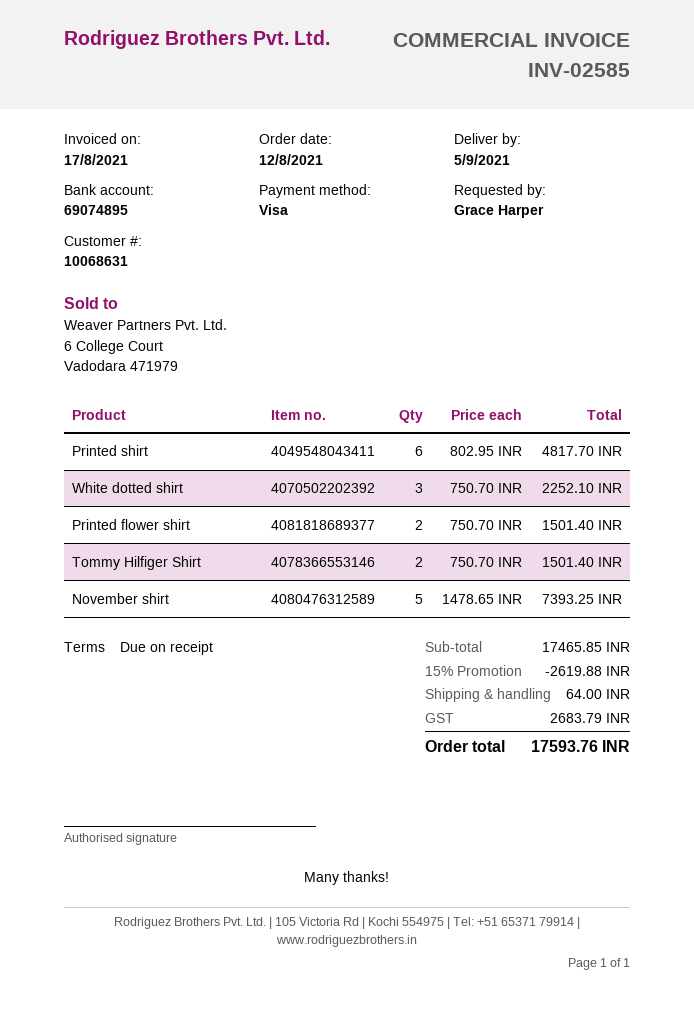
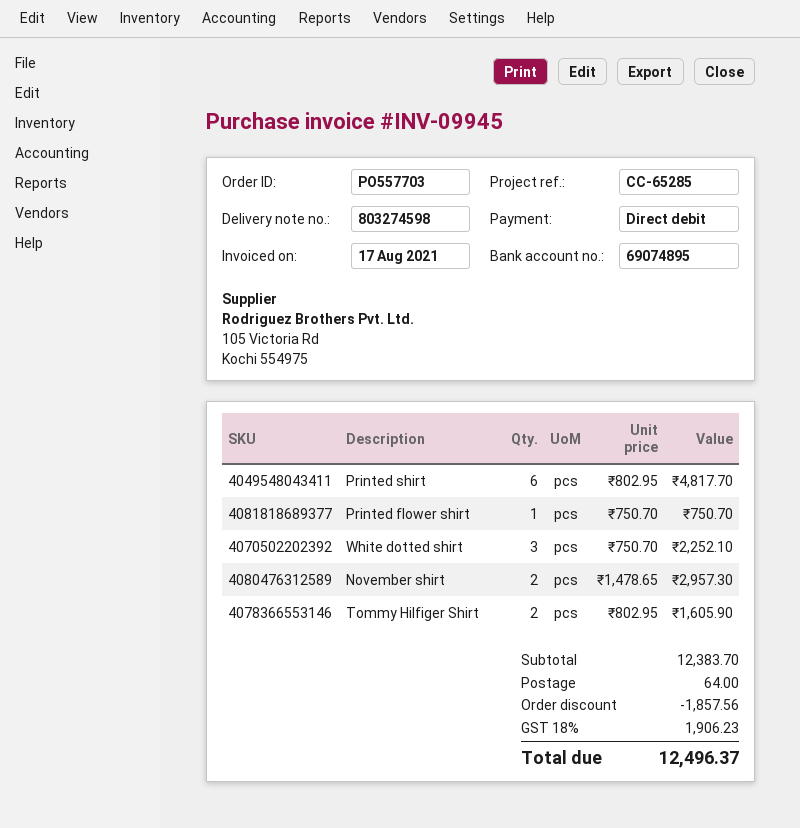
invoice number: INV-02585 -> INV-09945
payment method: Visa -> direct debit
Printed flower shirt: 2 x 750.70 = 1501.40 -> 1 x 750.70 = 750.70
Tommy Hilfiger Shirt: 2 x 750.70 = 1501.40 -> 2 x 802.95 = 1605.90
November shirt: 5 x 1478.65 = 7393.25 -> 2 x 1478.65 = 2957.30
subtotal: 17465.85 -> 12383.70
discount: 2619.88 -> 1857.56
tax: 2683.79 -> 1906.23
total: 17593.76 -> 12496.37

